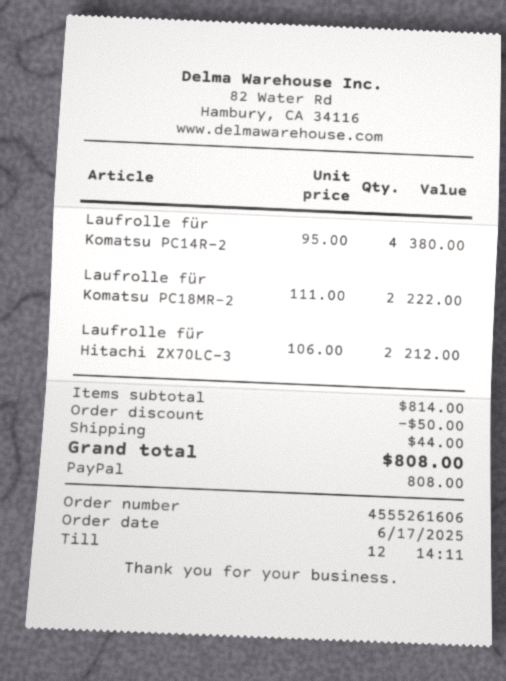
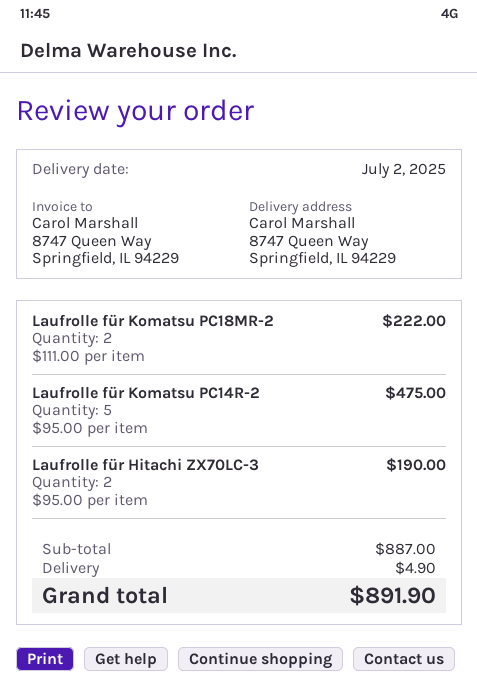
Laufrolle für Komatsu PC14R-2: 4 x 95.00 = 380.00 -> 5 x 95.00 = 475.00
Laufrolle für Hitachi ZX70LC-3: 2 x 106.00 = 212.00 -> 2 x 95.00 = 190.00
subtotal: 814.00 -> 887.00
discount: 50.00 -> none
shipping: 44.00 -> 4.90
total: 808.00 -> 891.90

